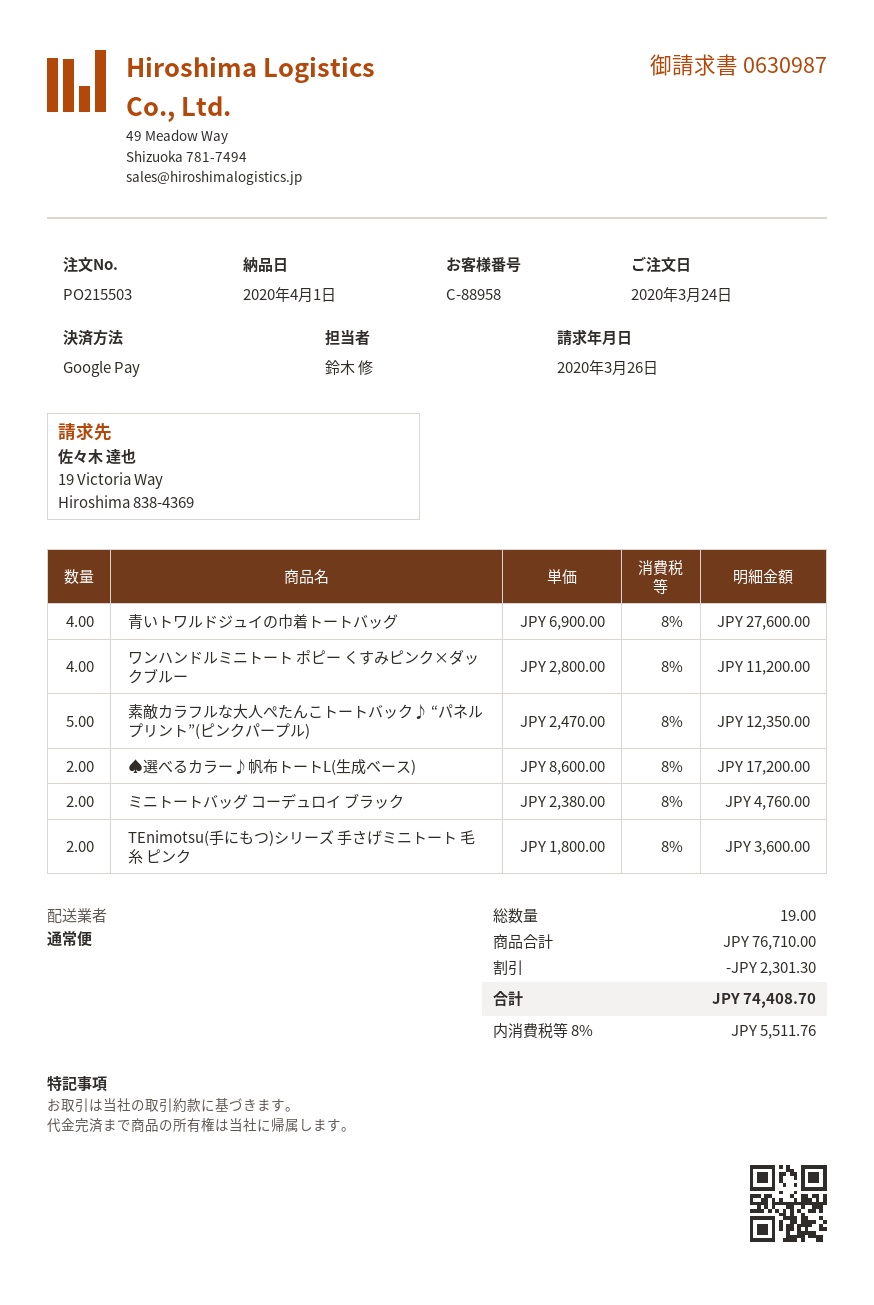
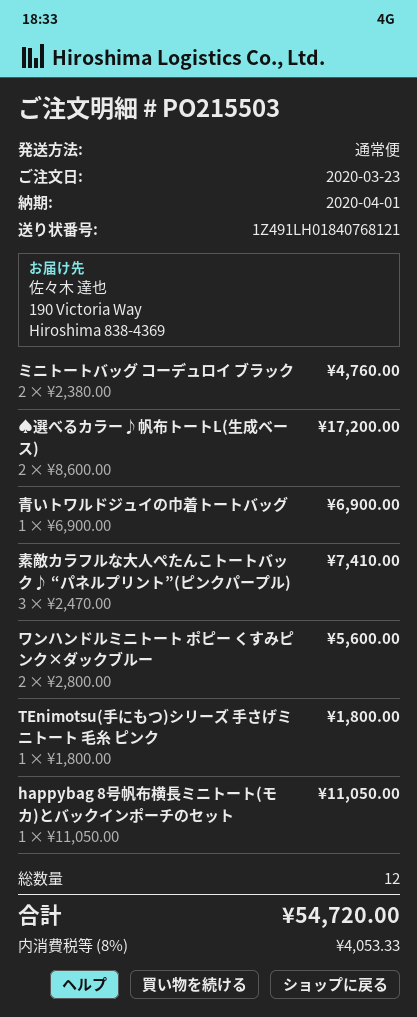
order date: 2020-03-24 -> 2020-03-23
青いトワルドジュイの巾着トートバッグ: 4 x 6900.00 = 27600.00 -> 1 x 6900.00 = 6900.00
ワンハンドルミニトート ポピー くすみピンク×ダックブルー: 4 x 2800.00 = 11200.00 -> 2 x 2800.00 = 5600.00
素敵カラフルな大人ぺたんこトートバック♪ “パネルプリント”(ピンクパープル): 5 x 2470.00 = 12350.00 -> 3 x 2470.00 = 7410.00
TEnimotsu(手にもつ)シリーズ 手さげミニトート 毛糸 ピンク: 2 x 1800.00 = 3600.00 -> 1 x 1800.00 = 1800.00
happybag 8号帆布横長ミニトート(モカ)とバックインポーチのセット: none -> 1 x 11050.00 = 11050.00
total quantity: 19 -> 12
discount: 2301.30 -> none
tax: 8% = 5511.76 -> 8% = 4053.33
total: 74408.70 -> 54720.00

